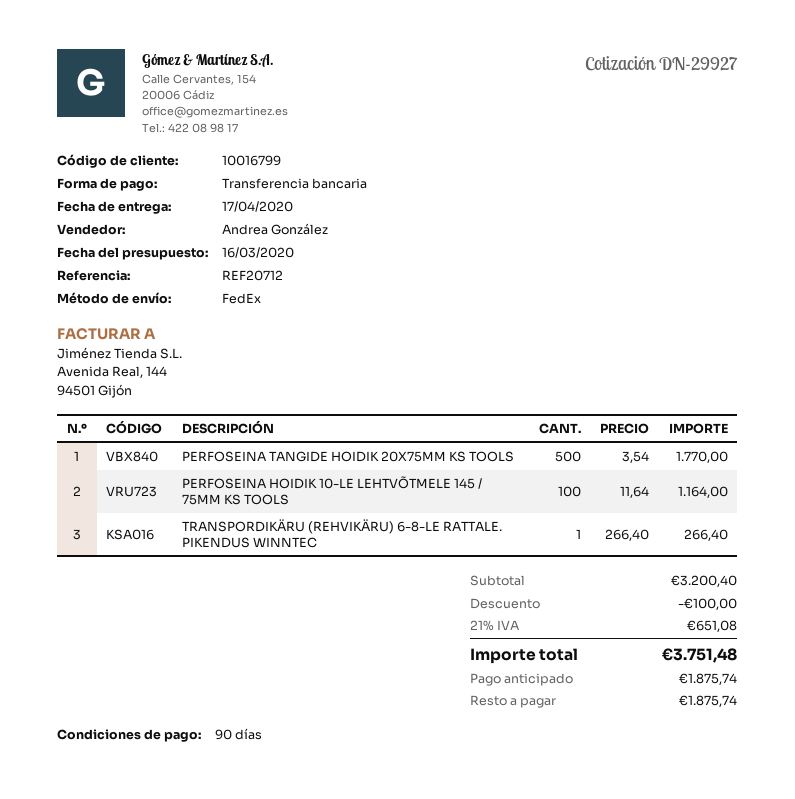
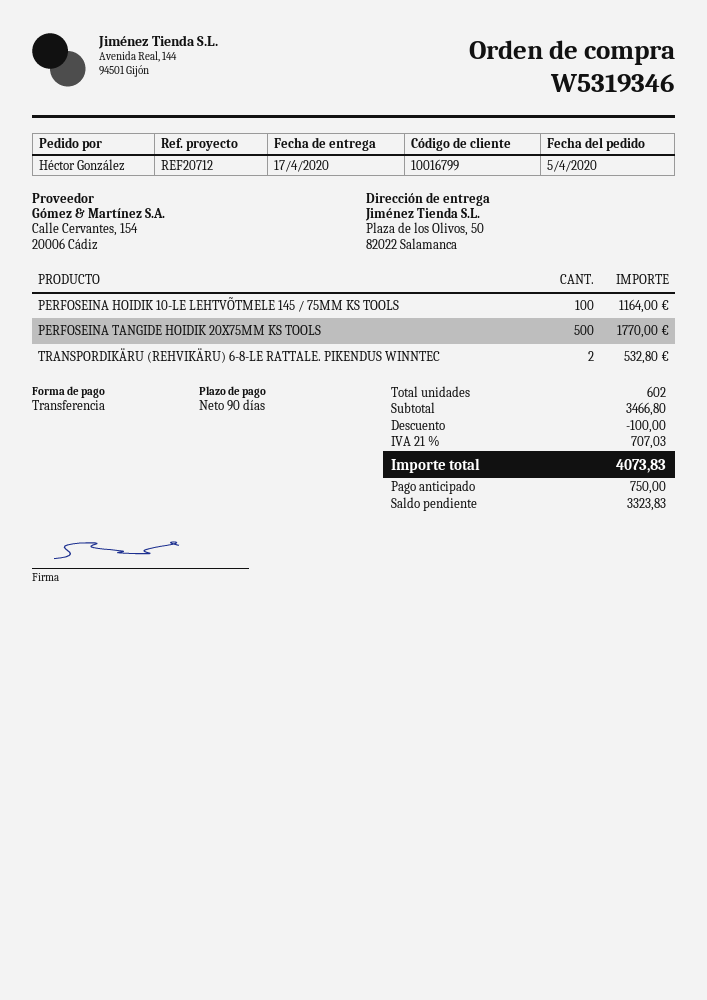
TRANSPORDIKÄRU (REHVIKÄRU) 6-8-LE RATTALE. PIKENDUS WINNTEC: 1 for 266.40 -> 2 for 532.80
subtotal: 3200.40 -> 3466.80
tax: 21% = 651.08 -> 21% = 707.03
total: 3751.48 -> 4073.83
deposit: 1875.74 -> 750.00
balance: 1875.74 -> 3323.83

